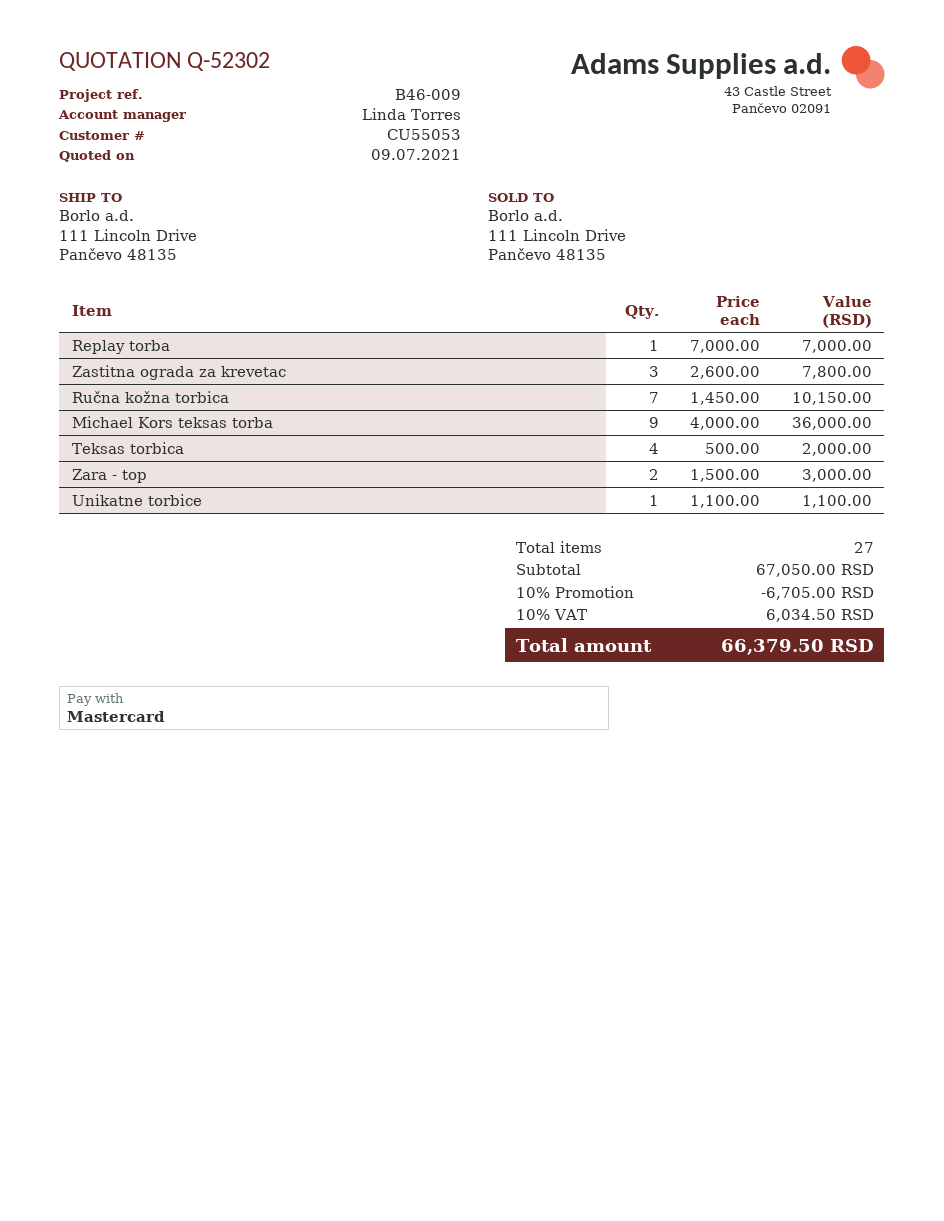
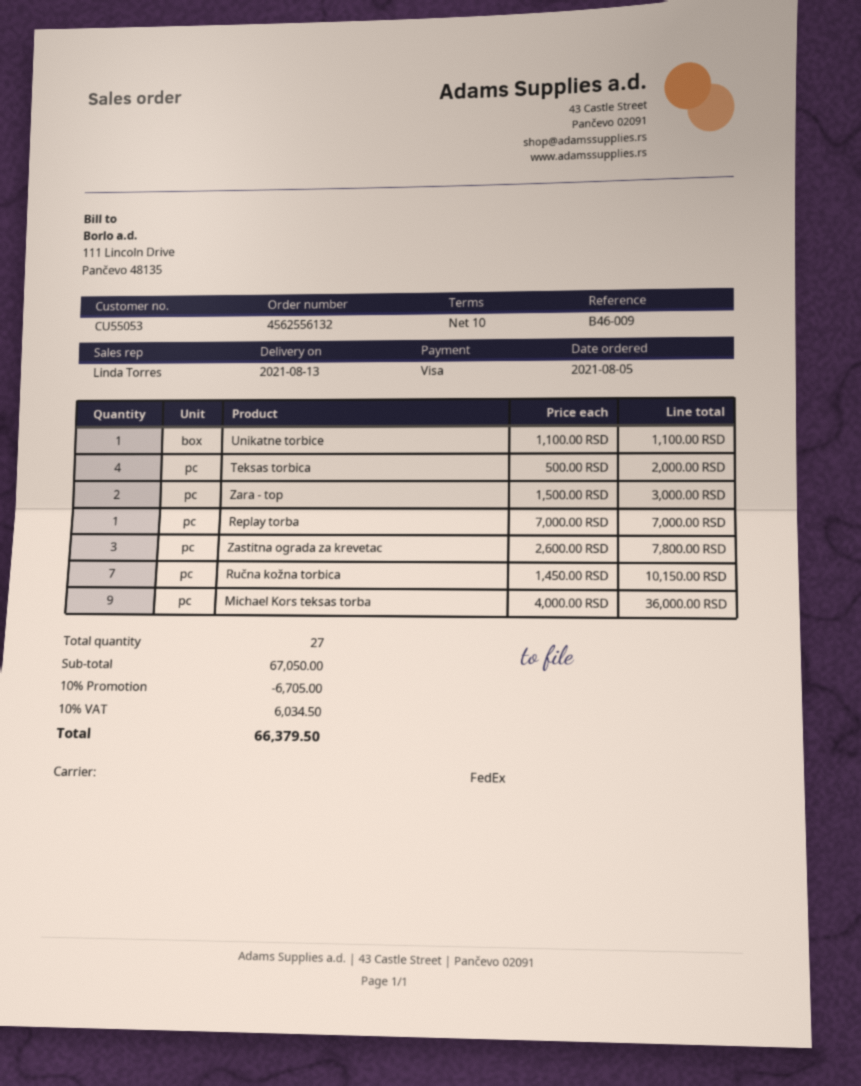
payment method: Mastercard -> Visa

